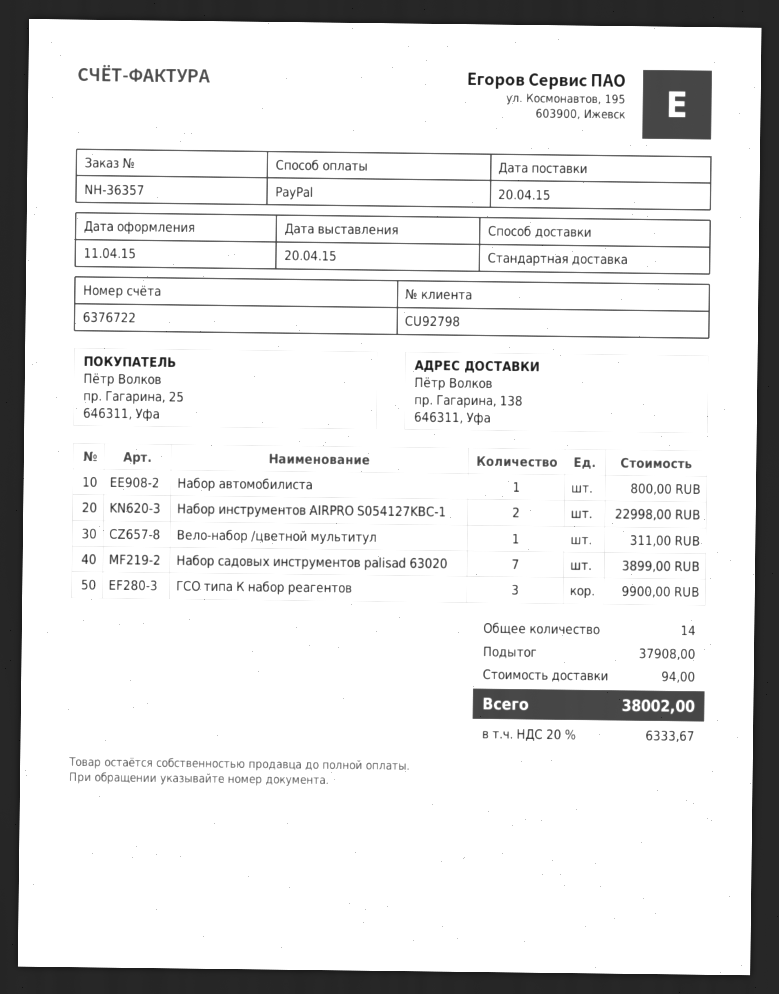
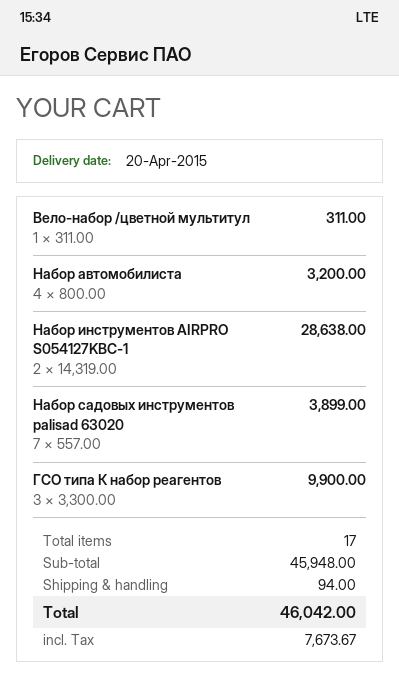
Набор автомобилиста: 1 for 800.00 -> 4 for 3200.00
Набор инструментов AIRPRO S054127KBC-1: 2 for 22998.00 -> 2 for 28638.00
total quantity: 14 -> 17
subtotal: 37908.00 -> 45948.00
tax: 6333.67 -> 7673.67
total: 38002.00 -> 46042.00

